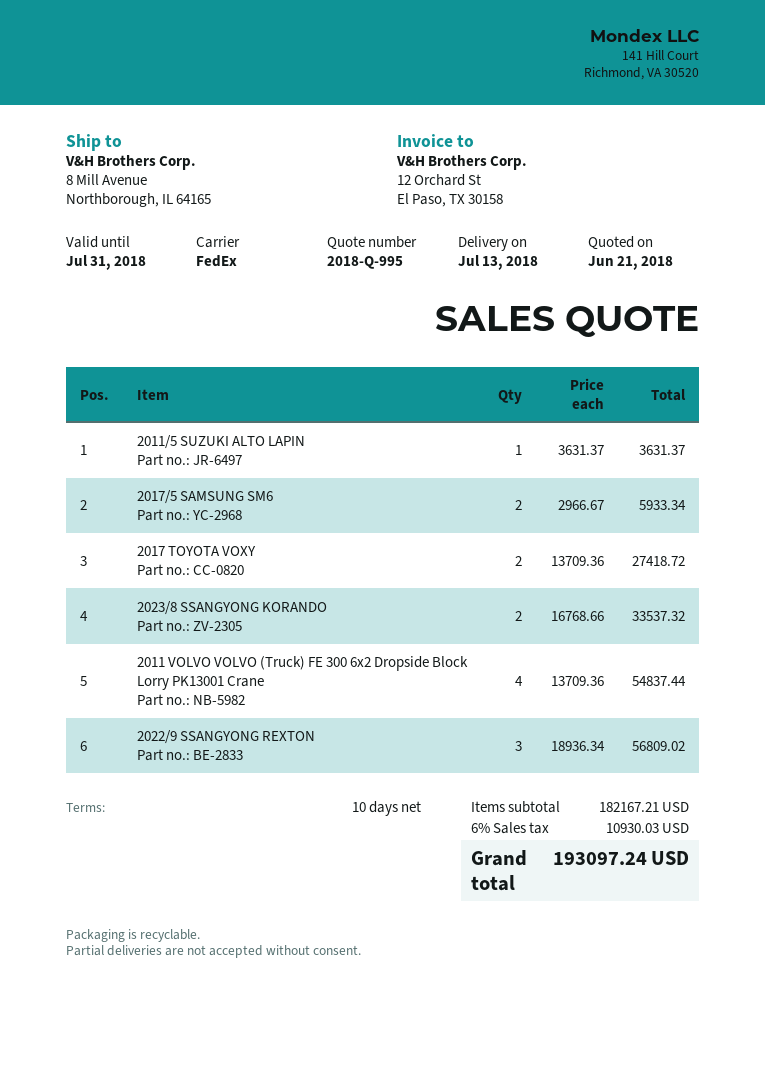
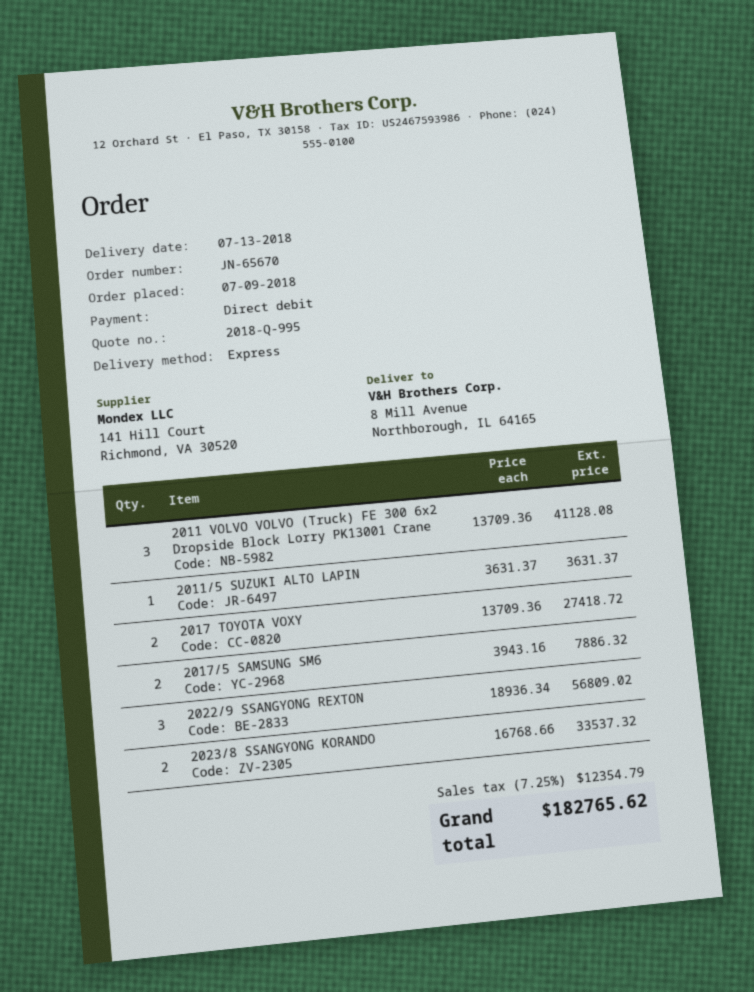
shipping method: FedEx -> express
2017/5 SAMSUNG SM6: 2 x 2966.67 = 5933.34 -> 2 x 3943.16 = 7886.32
2011 VOLVO VOLVO (Truck) FE 300 6x2 Dropside Block Lorry PK13001 Crane: 4 x 13709.36 = 54837.44 -> 3 x 13709.36 = 41128.08
tax: 6% = 10930.03 -> 7.25% = 12354.79
total: 193097.24 -> 182765.62

